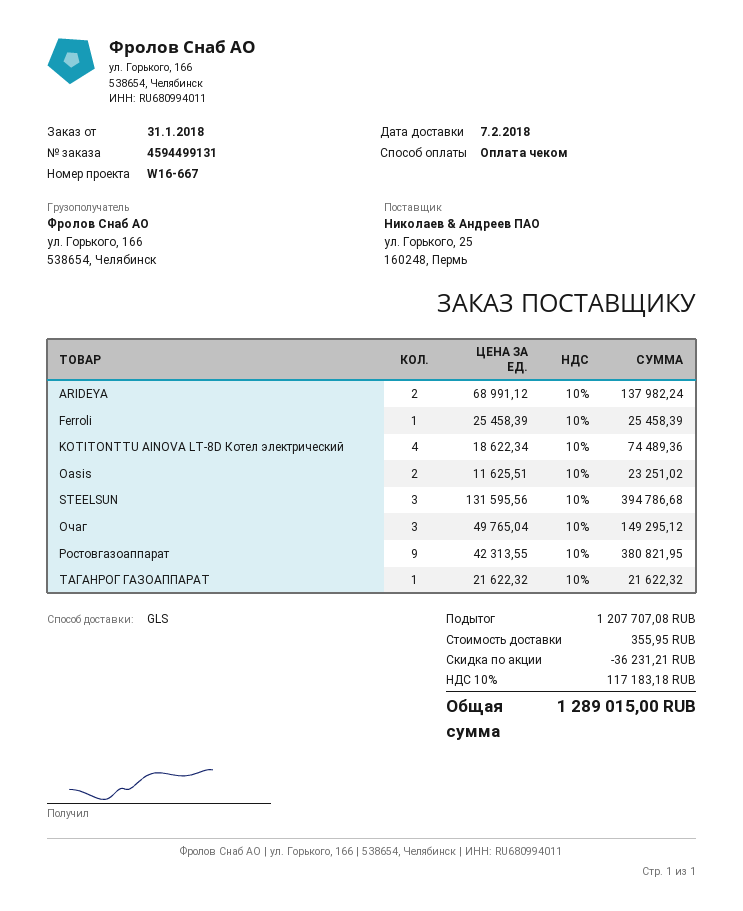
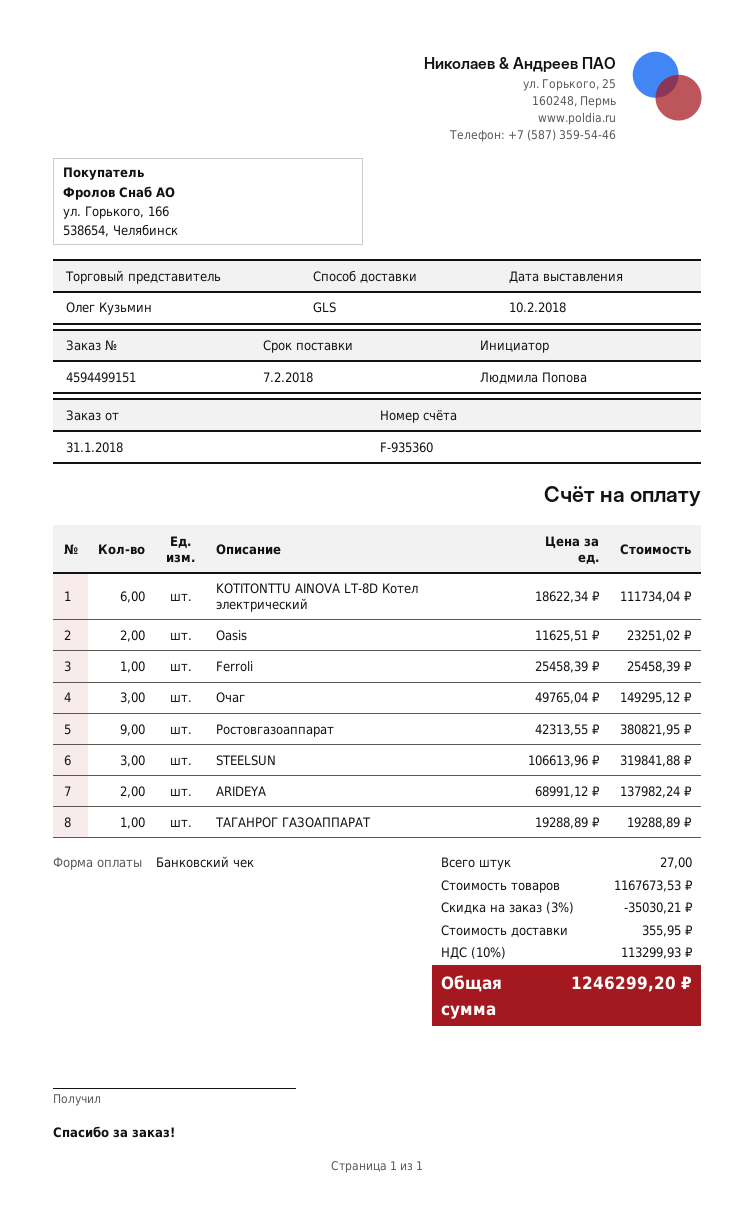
order number: 4594499131 -> 4594499151
KOTITONTTU AINOVA LT-8D Котел электрический: 4 x 18622.34 = 74489.36 -> 6 x 18622.34 = 111734.04
STEELSUN: 3 x 131595.56 = 394786.68 -> 3 x 106613.96 = 319841.88
ТАГАНРОГ ГАЗОАППАРАТ: 1 x 21622.32 = 21622.32 -> 1 x 19288.89 = 19288.89
subtotal: 1207707.08 -> 1167673.53
discount: 36231.21 -> 35030.21
tax: 10% = 117183.18 -> 10% = 113299.93
total: 1289015.00 -> 1246299.20

